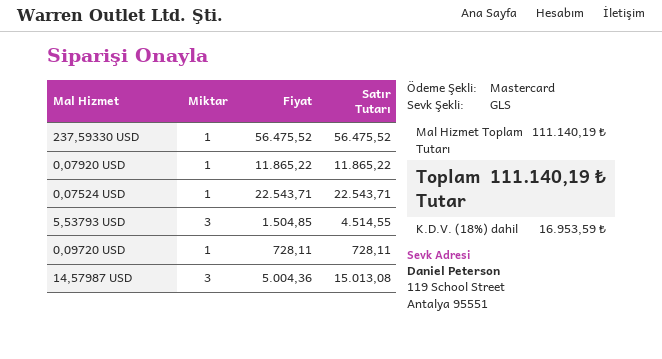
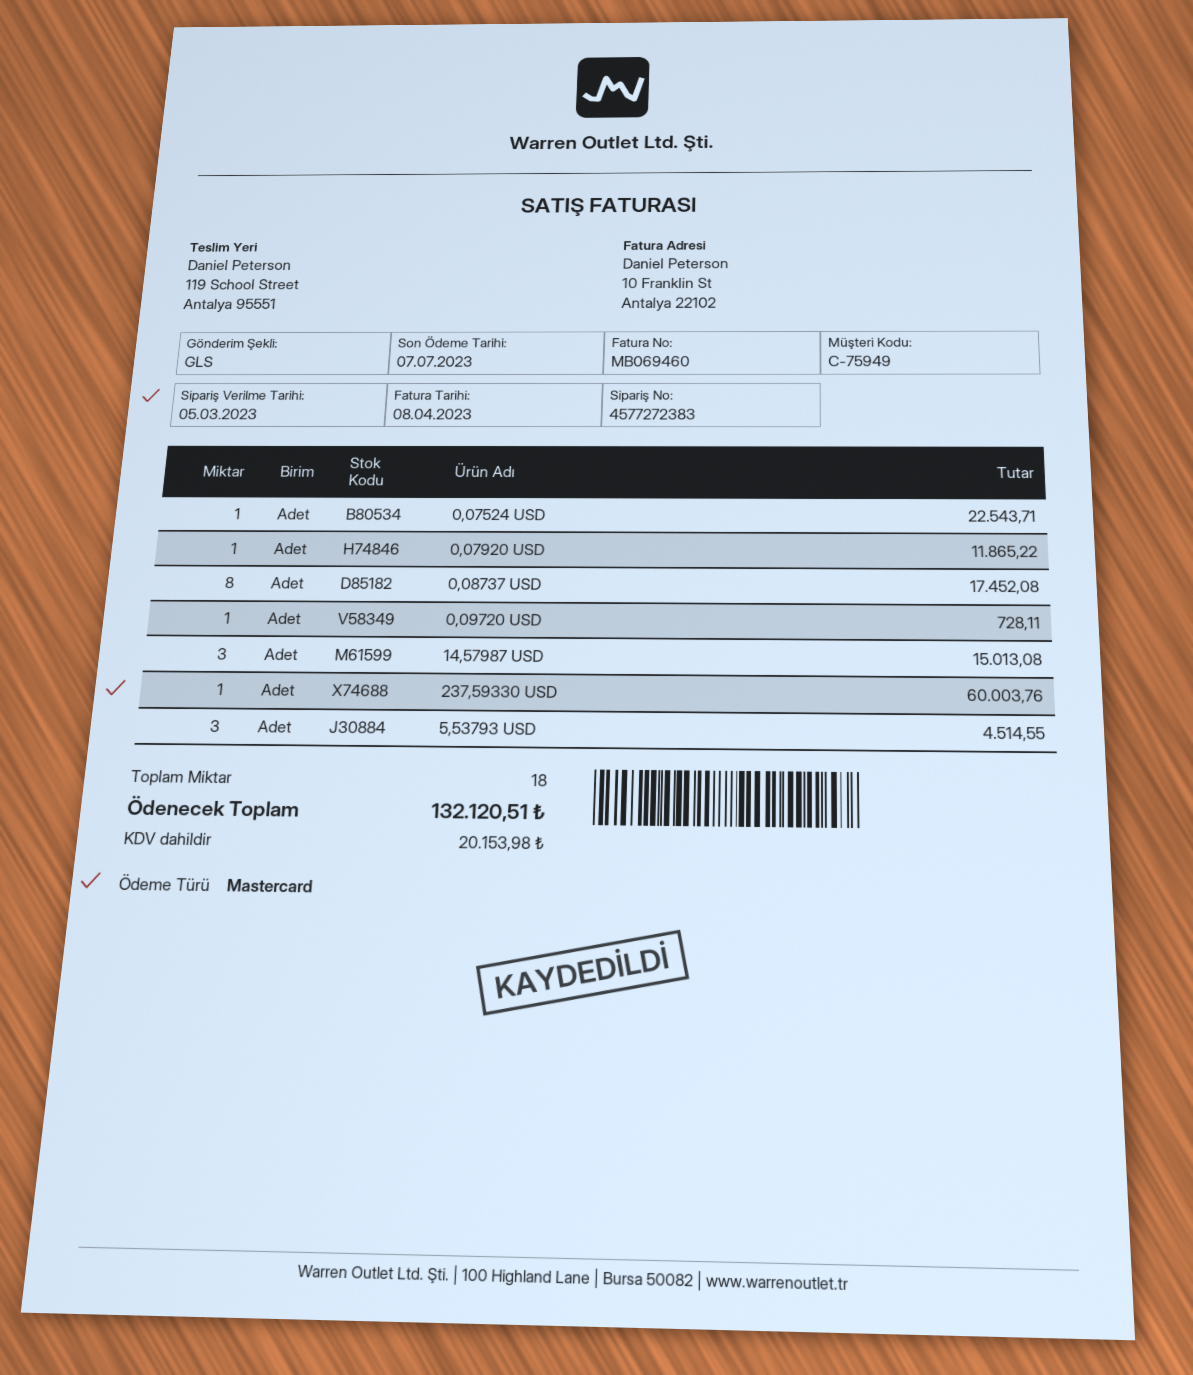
237,59330 USD: 1 for 56475.52 -> 1 for 60003.76
0,08737 USD: none -> 8 for 17452.08
tax: 16953.59 -> 20153.98
total: 111140.19 -> 132120.51

